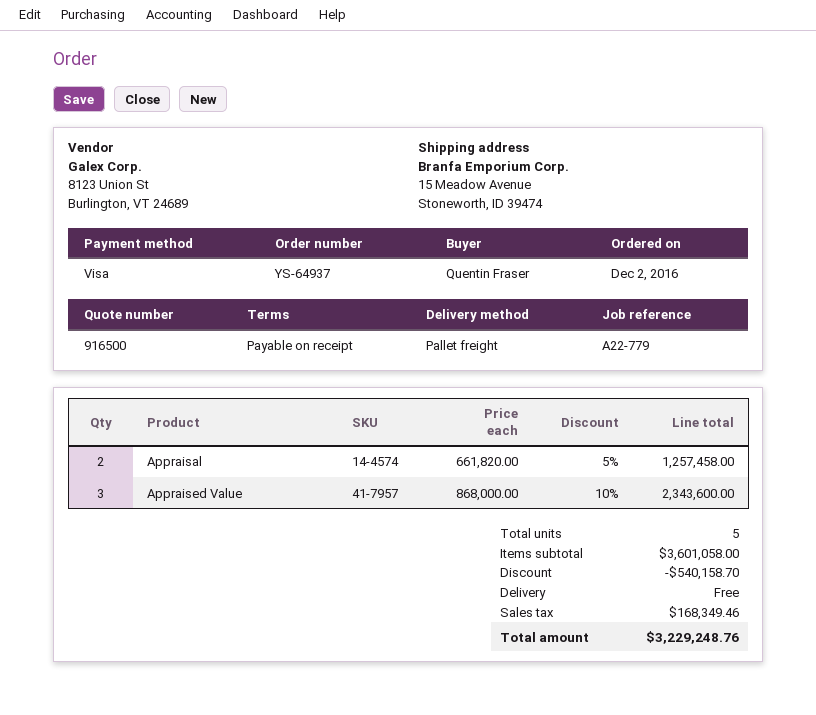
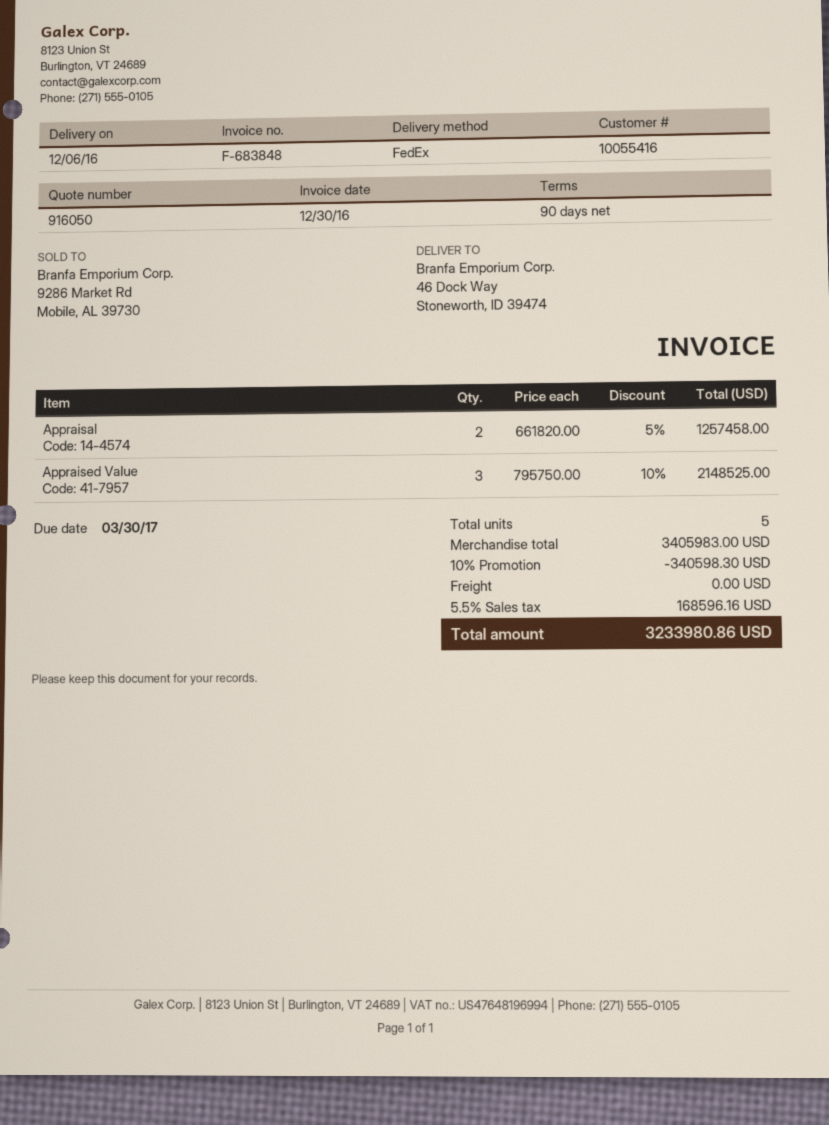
quote number: 916500 -> 916050
payment terms: on receipt -> 90 days
shipping method: pallet freight -> FedEx
ship to: 15 Meadow Avenue, Stoneworth, ID 39474 -> 46 Dock Way, Stoneworth, ID 39474
Appraised Value: 3 x 868000.00 - 10% = 2343600.00 -> 3 x 795750.00 - 10% = 2148525.00
subtotal: 3601058.00 -> 3405983.00
discount: 540158.70 -> 340598.30
tax: 168349.46 -> 168596.16
total: 3229248.76 -> 3233980.86

